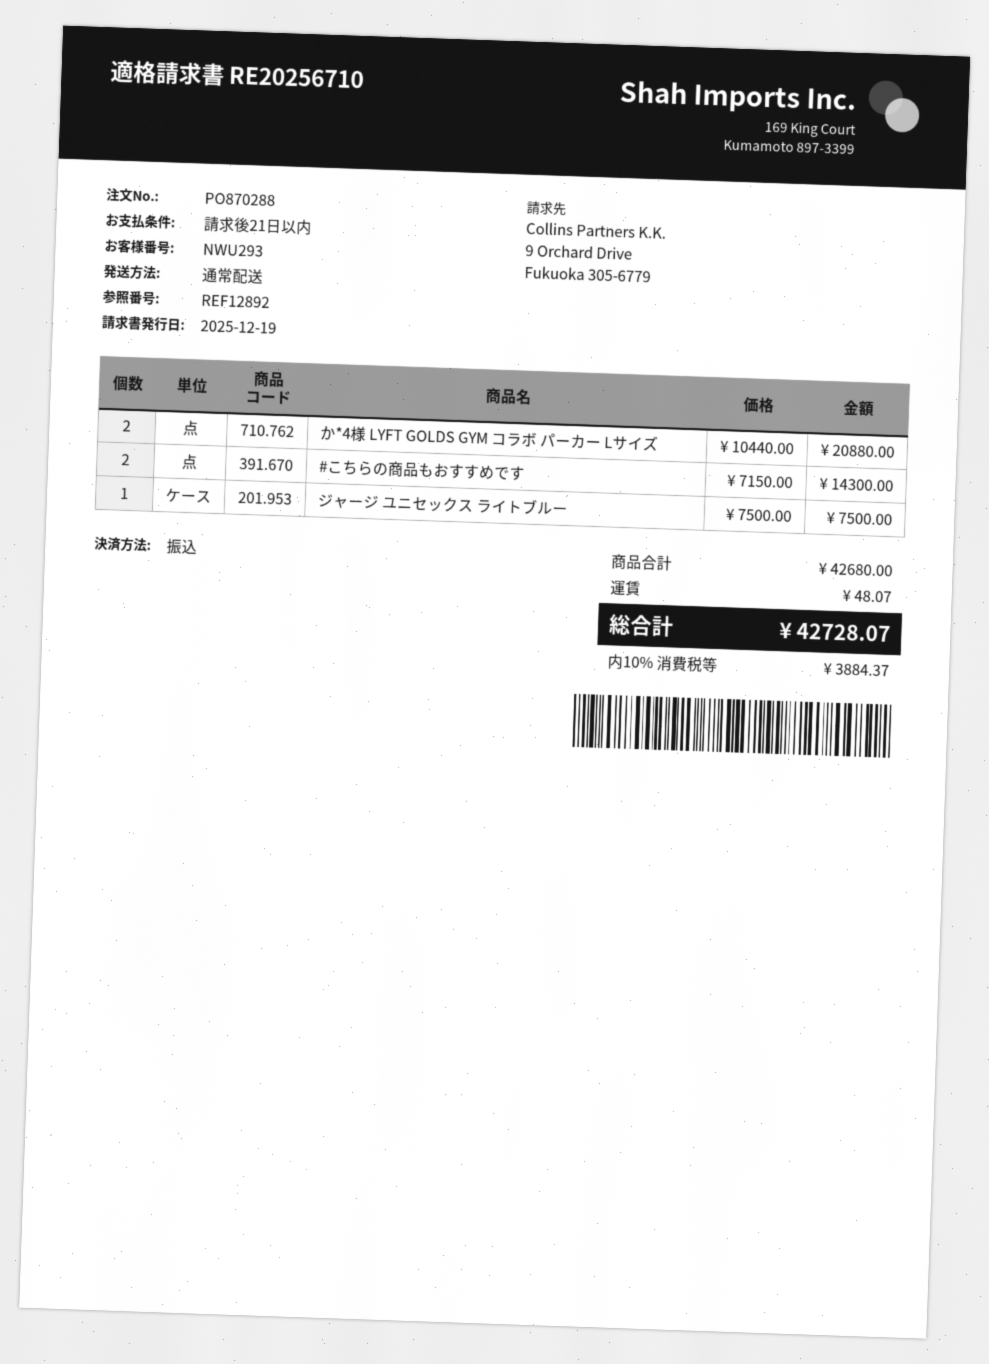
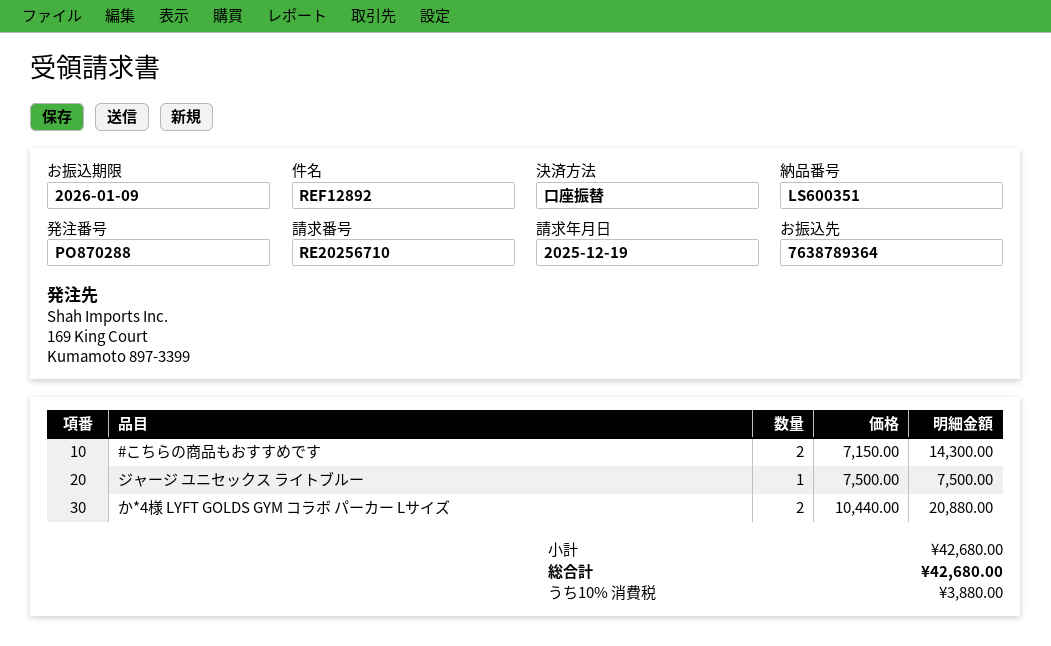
payment method: bank transfer -> direct debit
shipping: 48.07 -> none
tax: 10% = 3884.37 -> 10% = 3880.00
total: 42728.07 -> 42680.00

